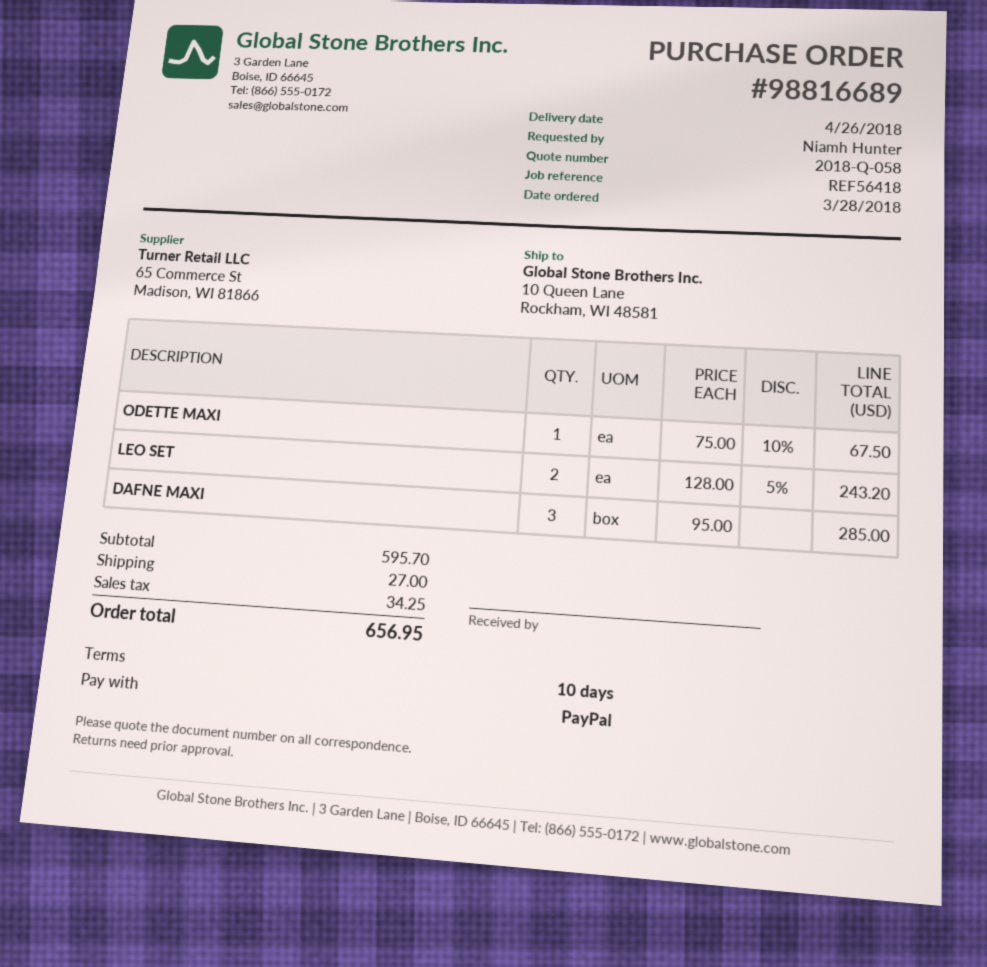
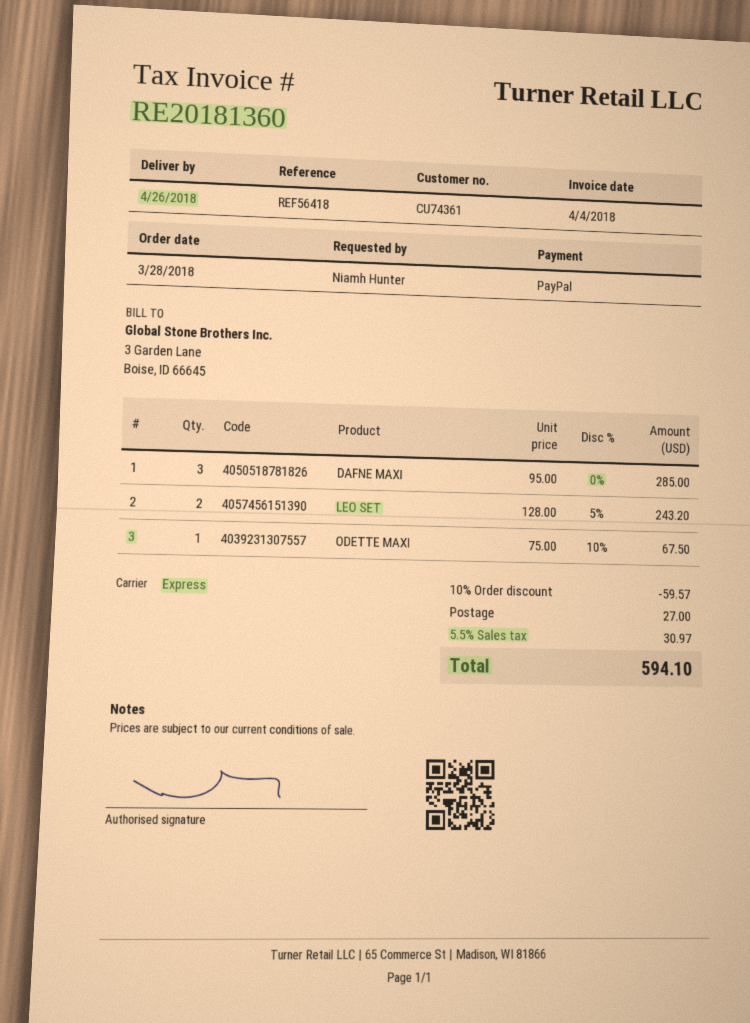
discount: none -> 10% = 59.57
tax: 34.25 -> 30.97
total: 656.95 -> 594.10

